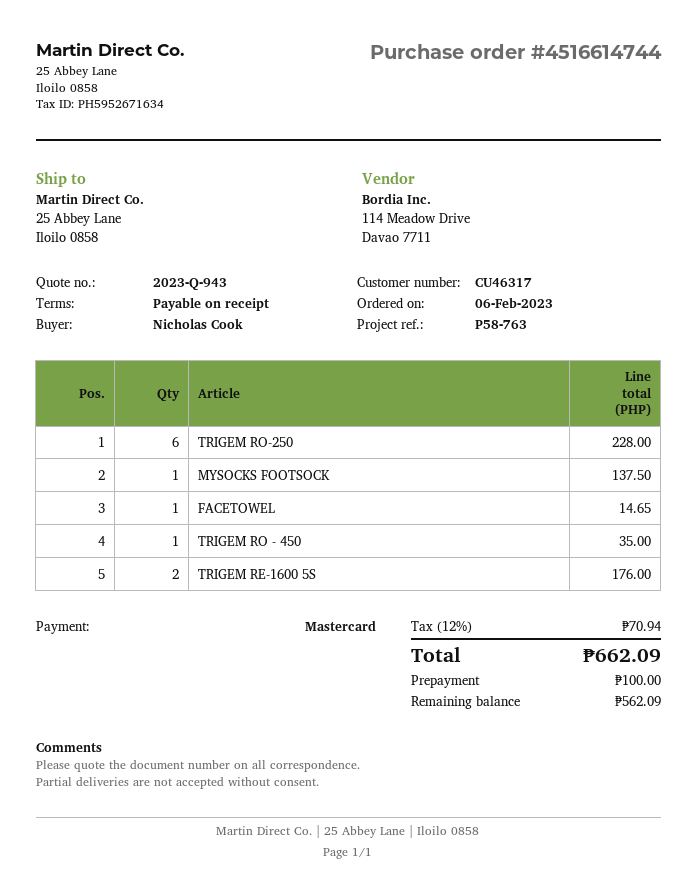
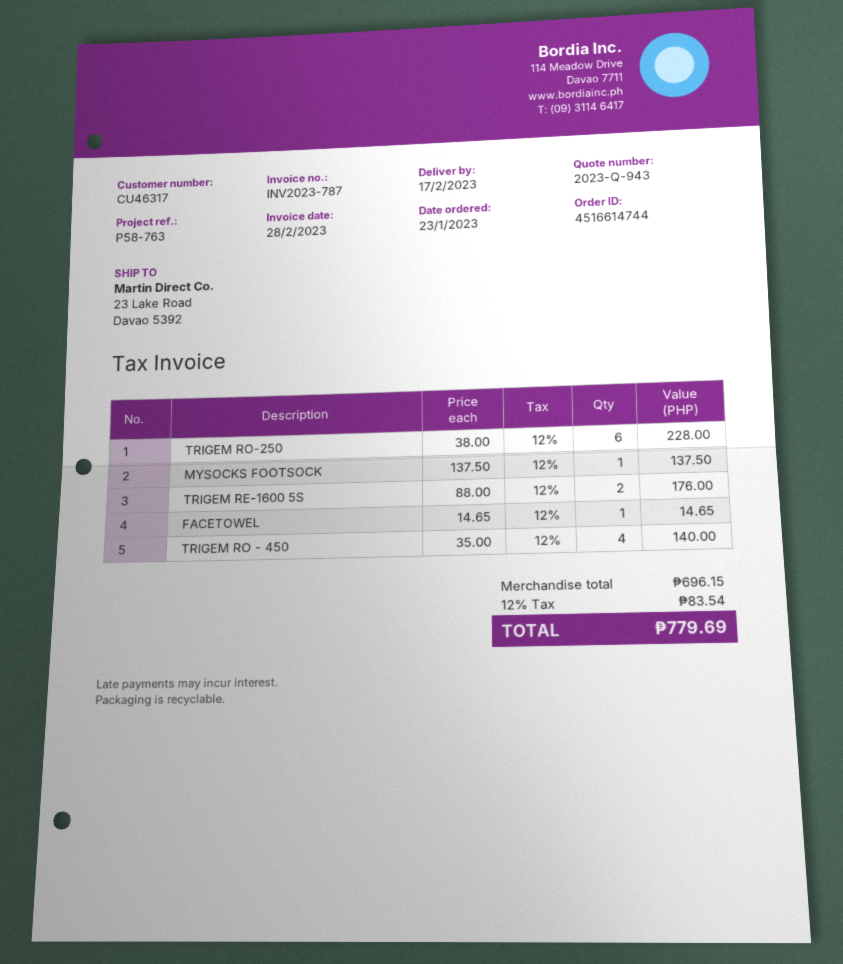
order date: 2023-02-06 -> 2023-01-23
ship to: 25 Abbey Lane, Iloilo 0858 -> 23 Lake Road, Davao 5392
TRIGEM RO - 450: 1 for 35.00 -> 4 for 140.00
tax: 12% = 70.94 -> 12% = 83.54
total: 662.09 -> 779.69

